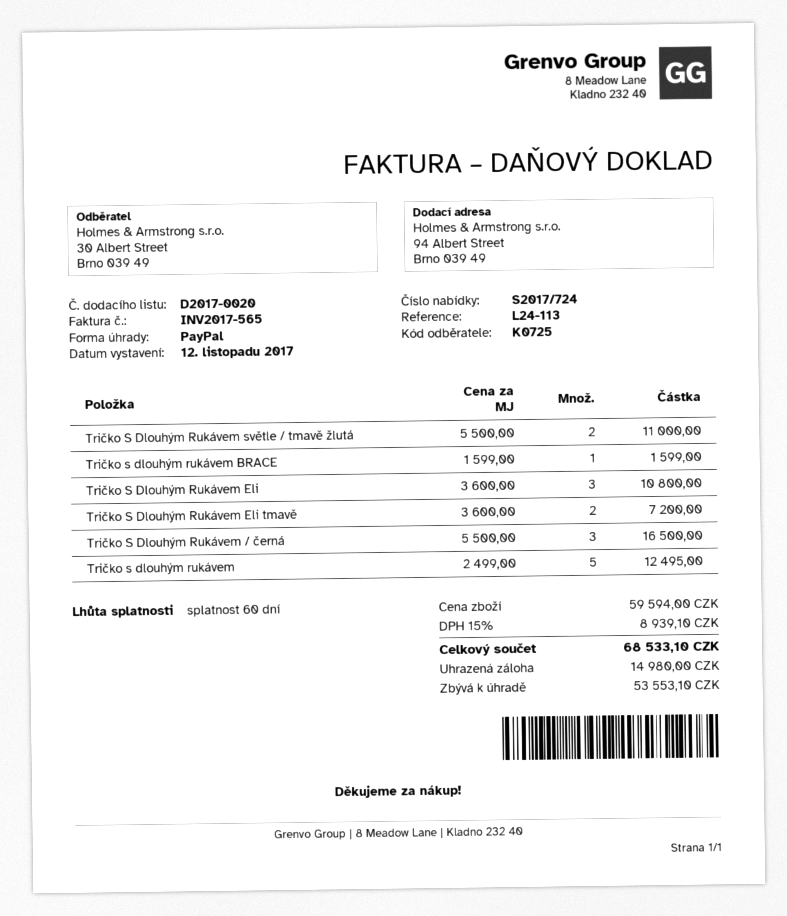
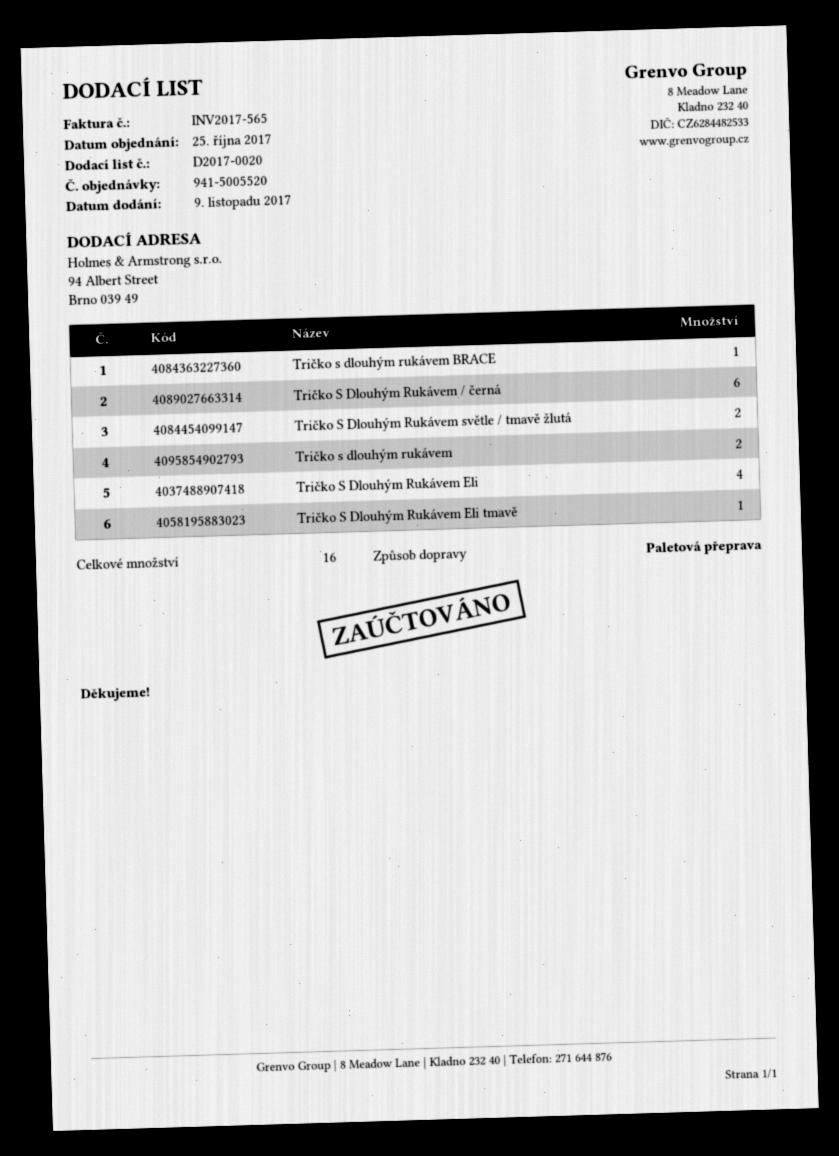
Tričko S Dlouhým Rukávem Eli: 3 -> 4
Tričko S Dlouhým Rukávem Eli tmavě: 2 -> 1
Tričko S Dlouhým Rukávem / černá: 3 -> 6
Tričko s dlouhým rukávem: 5 -> 2

